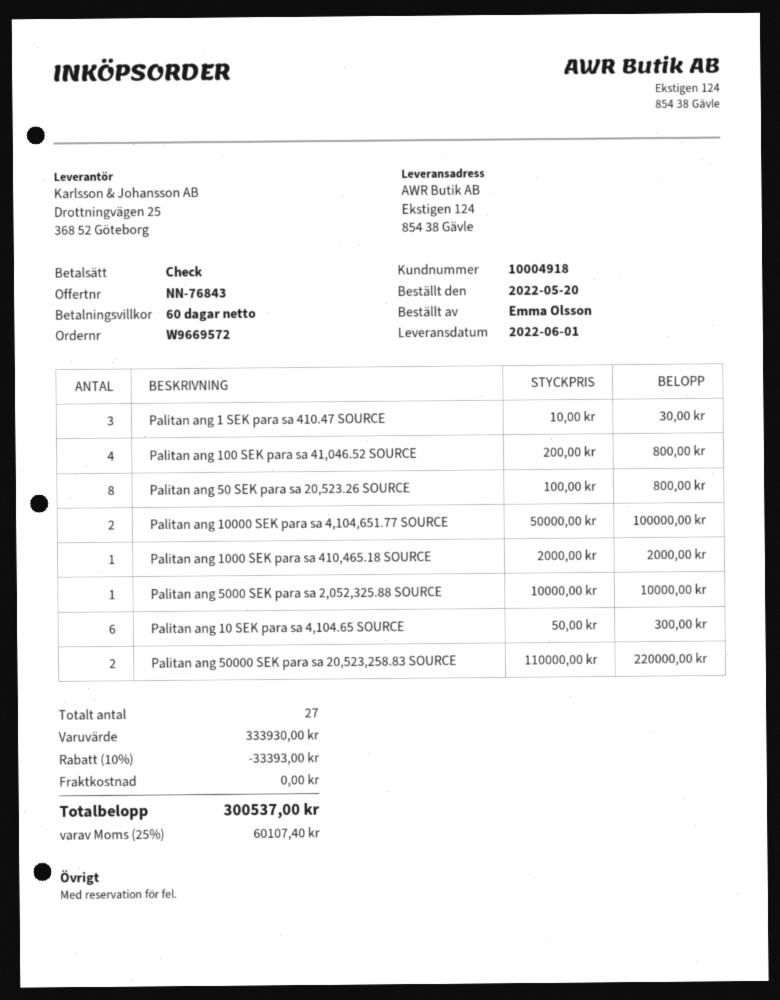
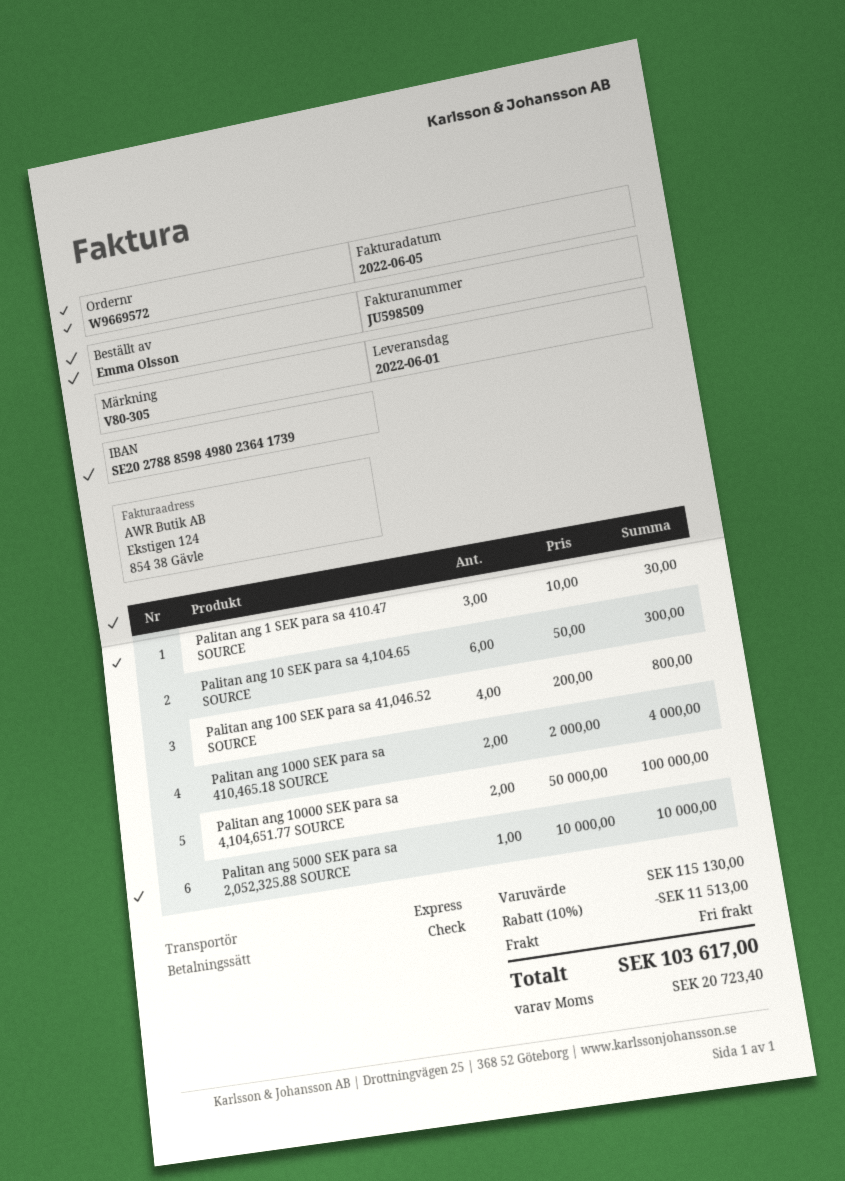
Palitan ang 50 SEK para sa 20,523.26 SOURCE: 8 x 100.00 = 800.00 -> none
Palitan ang 1000 SEK para sa 410,465.18 SOURCE: 1 x 2000.00 = 2000.00 -> 2 x 2000.00 = 4000.00
Palitan ang 50000 SEK para sa 20,523,258.83 SOURCE: 2 x 110000.00 = 220000.00 -> none
subtotal: 333930.00 -> 115130.00
discount: 10% = 33393.00 -> 10% = 11513.00
tax: 60107.40 -> 20723.40
total: 300537.00 -> 103617.00

